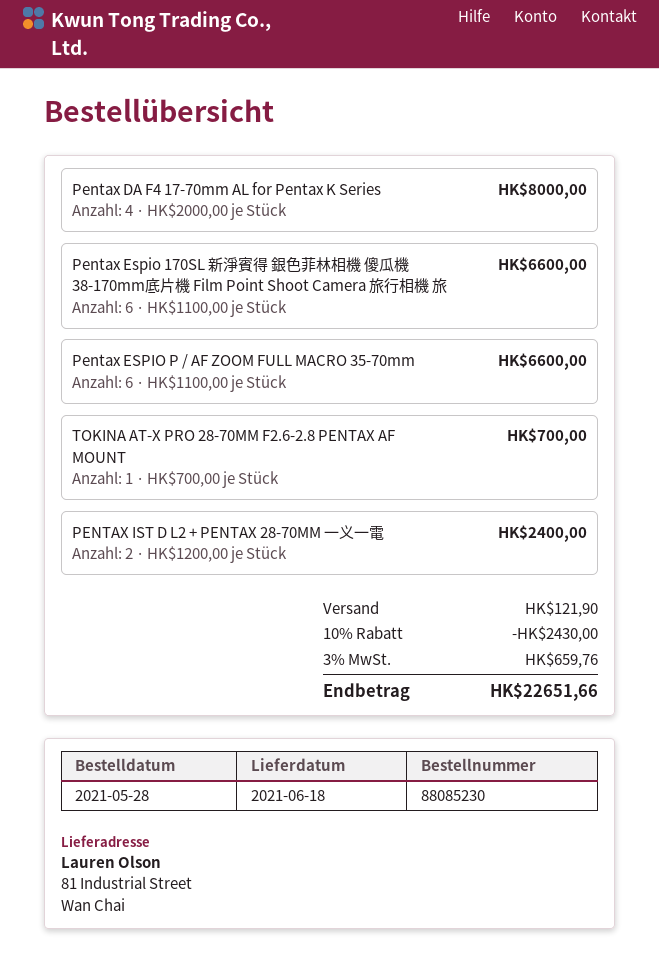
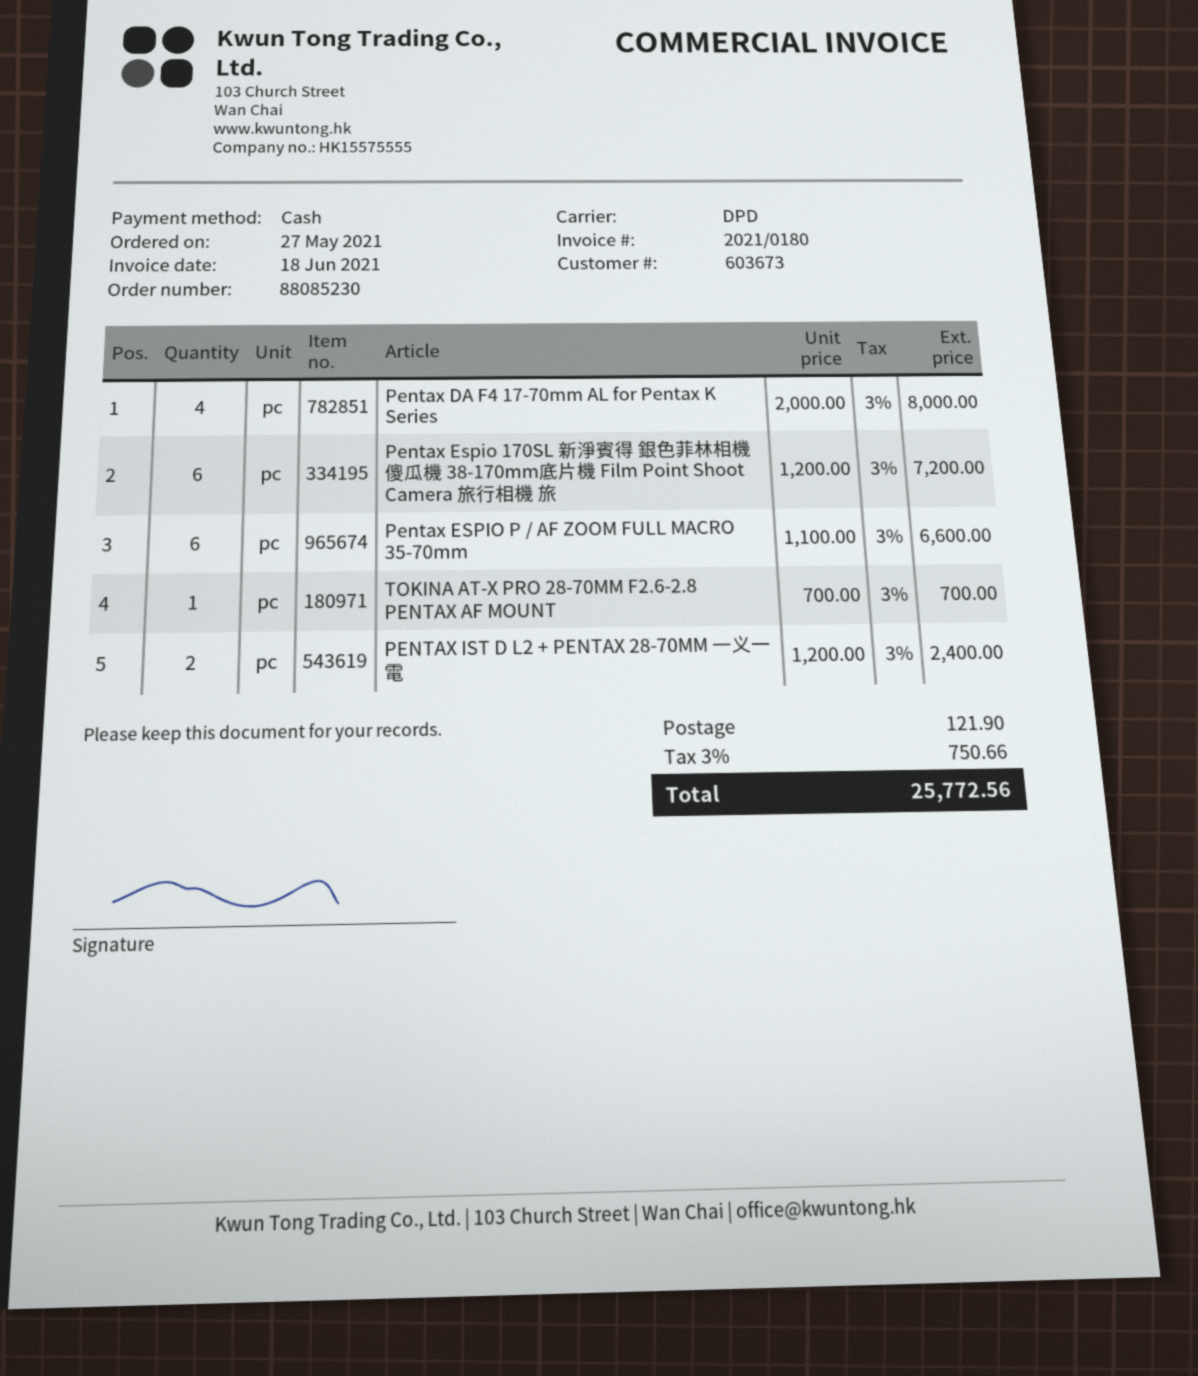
order date: 2021-05-28 -> 2021-05-27
Pentax Espio 170SL 新淨賓得 銀色菲林相機 傻瓜機 38-170mm底片機 Film Point Shoot Camera 旅行相機 旅: 6 x 1100.00 = 6600.00 -> 6 x 1200.00 = 7200.00
discount: 10% = 2430.00 -> none
tax: 3% = 659.76 -> 3% = 750.66
total: 22651.66 -> 25772.56

